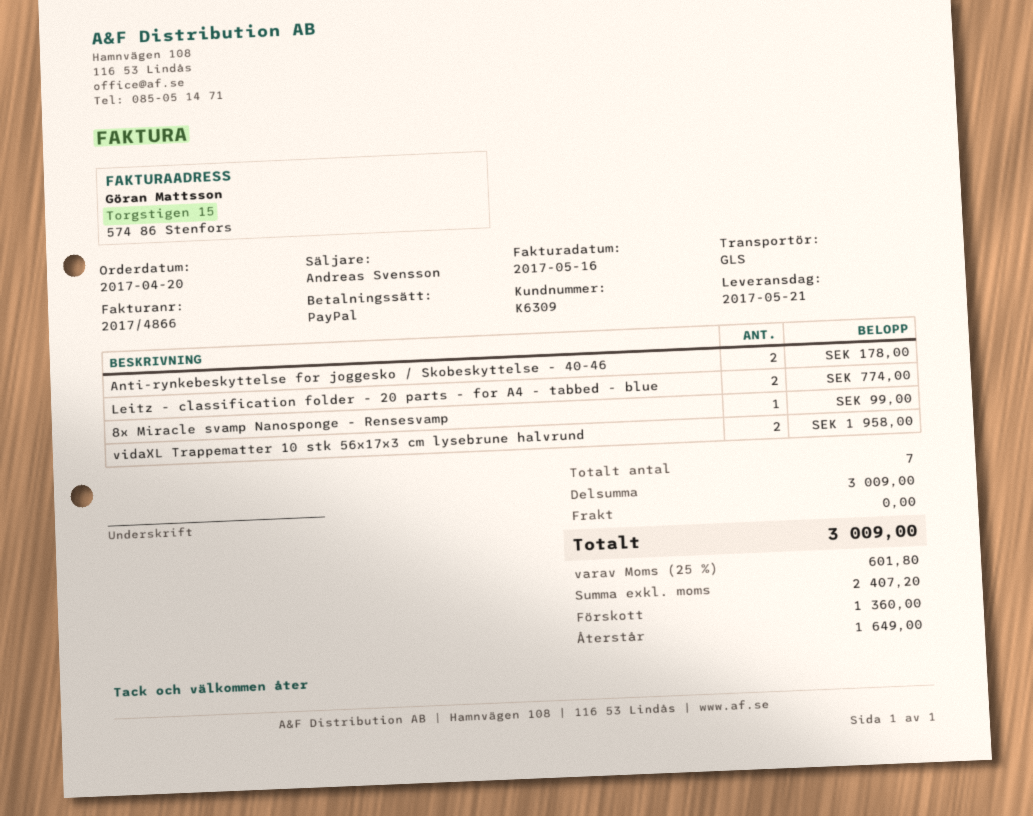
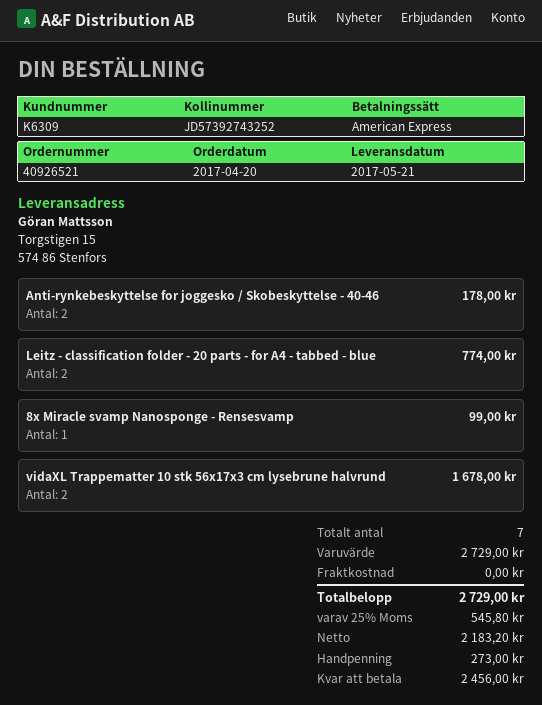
payment method: PayPal -> American Express
vidaXL Trappematter 10 stk 56x17x3 cm lysebrune halvrund: 2 for 1958.00 -> 2 for 1678.00
subtotal: 3009.00 -> 2729.00
net: 2407.20 -> 2183.20
tax: 25% = 601.80 -> 25% = 545.80
total: 3009.00 -> 2729.00
deposit: 1360.00 -> 273.00
balance: 1649.00 -> 2456.00

